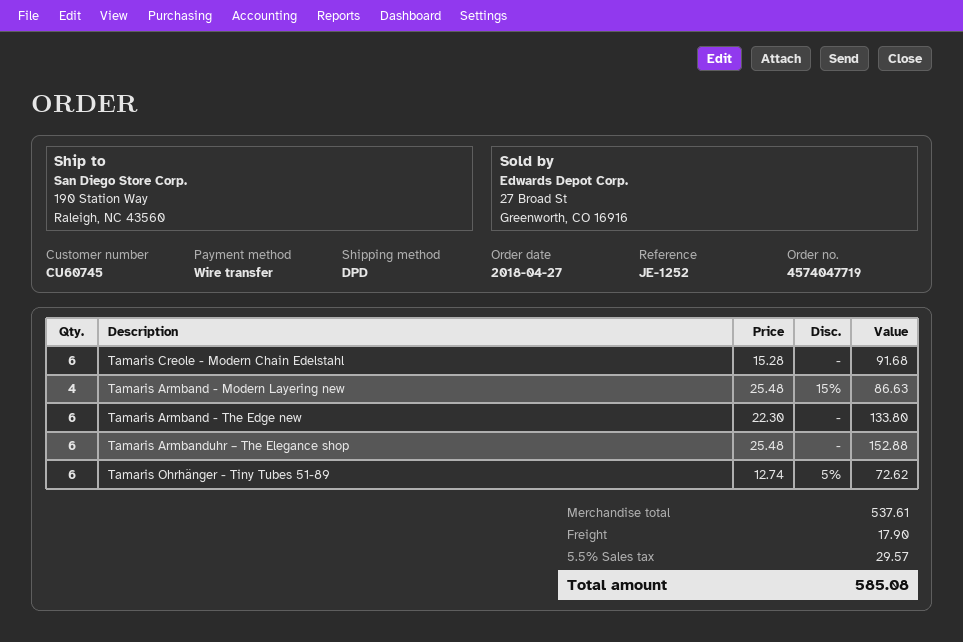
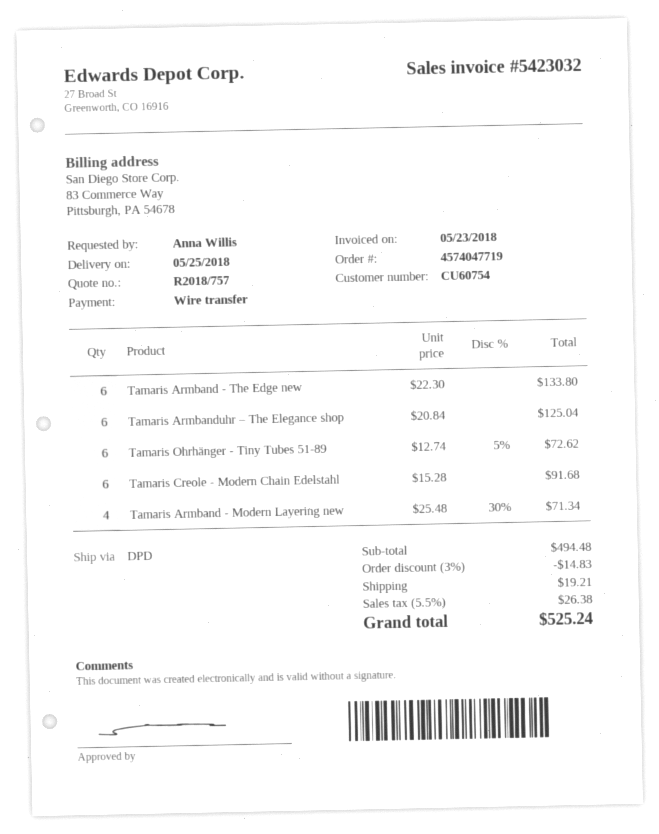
customer number: CU60745 -> CU60754
Tamaris Armband - Modern Layering new: 4 x 25.48 - 15% = 86.63 -> 4 x 25.48 - 30% = 71.34
Tamaris Armbanduhr – The Elegance shop: 6 x 25.48 = 152.88 -> 6 x 20.84 = 125.04
subtotal: 537.61 -> 494.48
discount: none -> 3% = 14.83
shipping: 17.90 -> 19.21
tax: 5.5% = 29.57 -> 5.5% = 26.38
total: 585.08 -> 525.24

